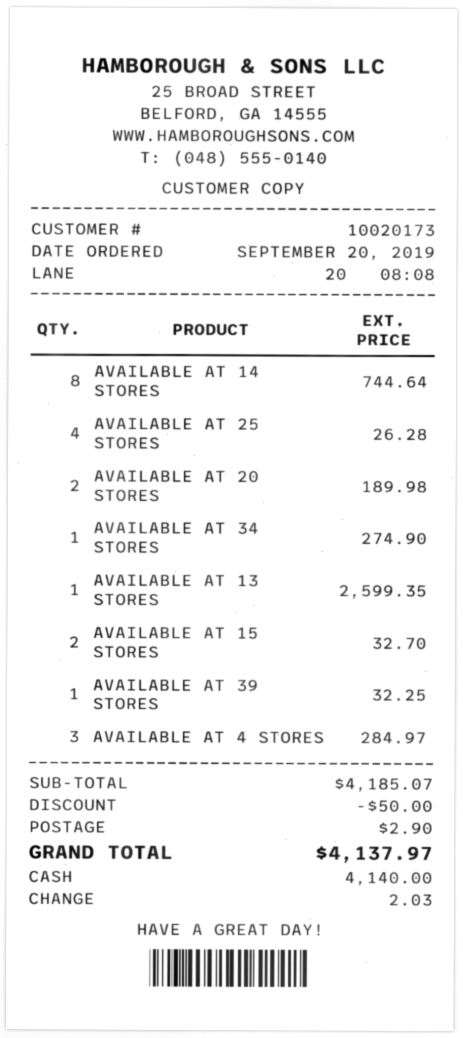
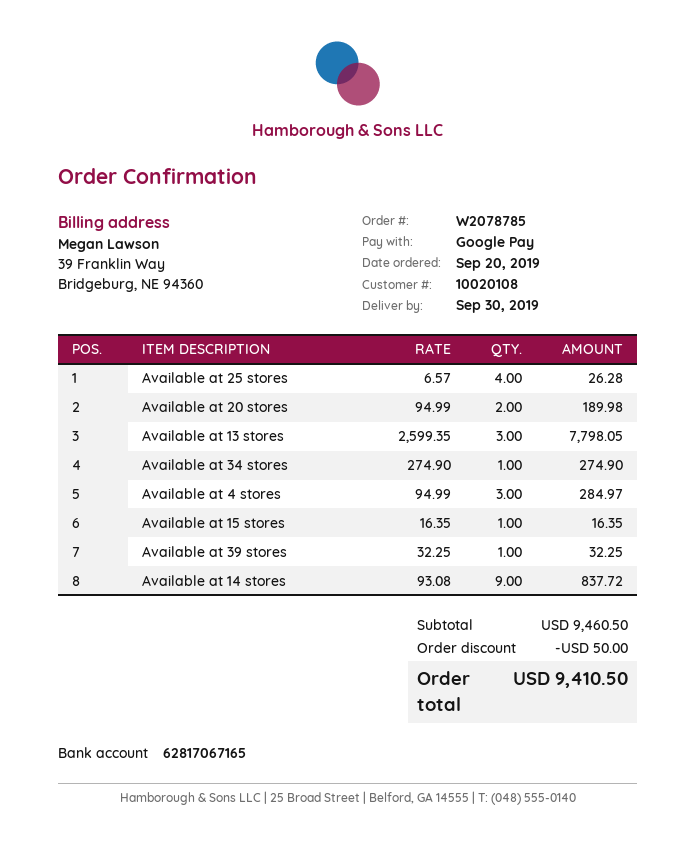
customer number: 10020173 -> 10020108
payment method: cash -> Google Pay
AVAILABLE AT 14 STORES: 8 for 744.64 -> 9 for 837.72
AVAILABLE AT 13 STORES: 1 for 2599.35 -> 3 for 7798.05
AVAILABLE AT 15 STORES: 2 for 32.70 -> 1 for 16.35
subtotal: 4185.07 -> 9460.50
shipping: 2.90 -> none
total: 4137.97 -> 9410.50

